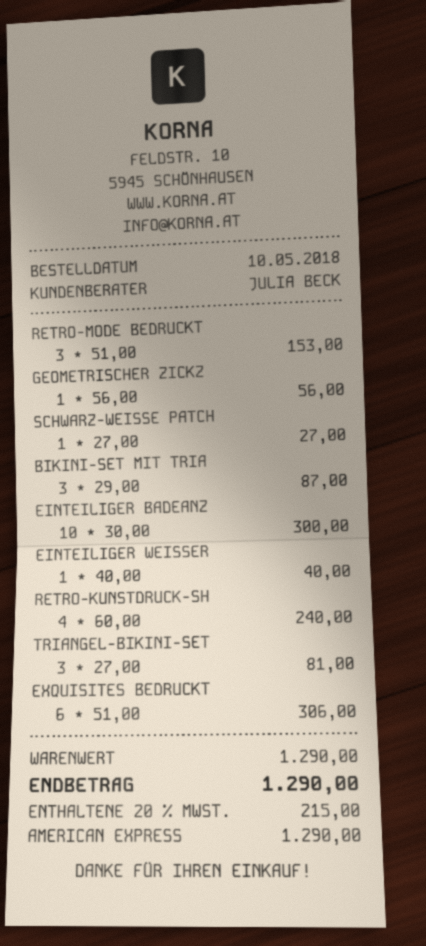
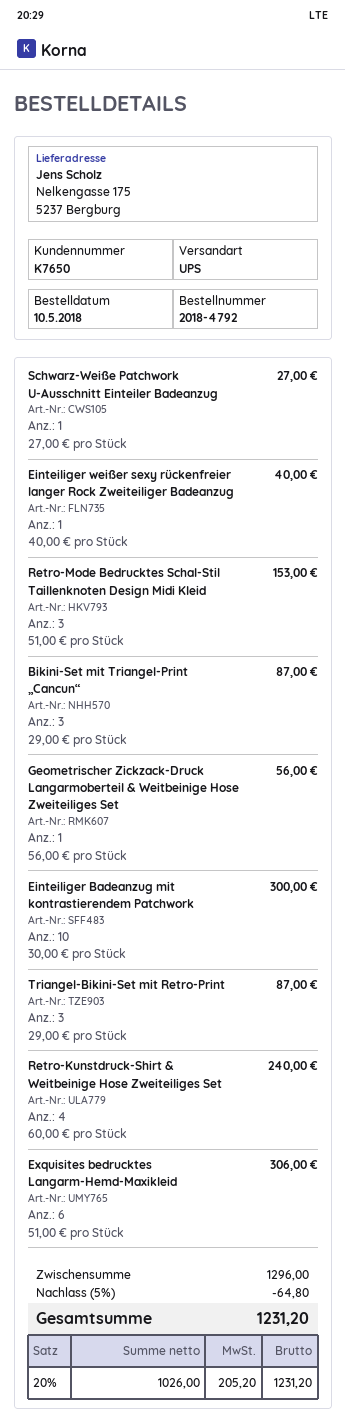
TRIANGEL-BIKINI-SET: 3 x 27.00 = 81.00 -> 3 x 29.00 = 87.00
subtotal: 1290.00 -> 1296.00
discount: none -> 5% = 64.80
tax: 20% = 215.00 -> 20% = 205.20
total: 1290.00 -> 1231.20

